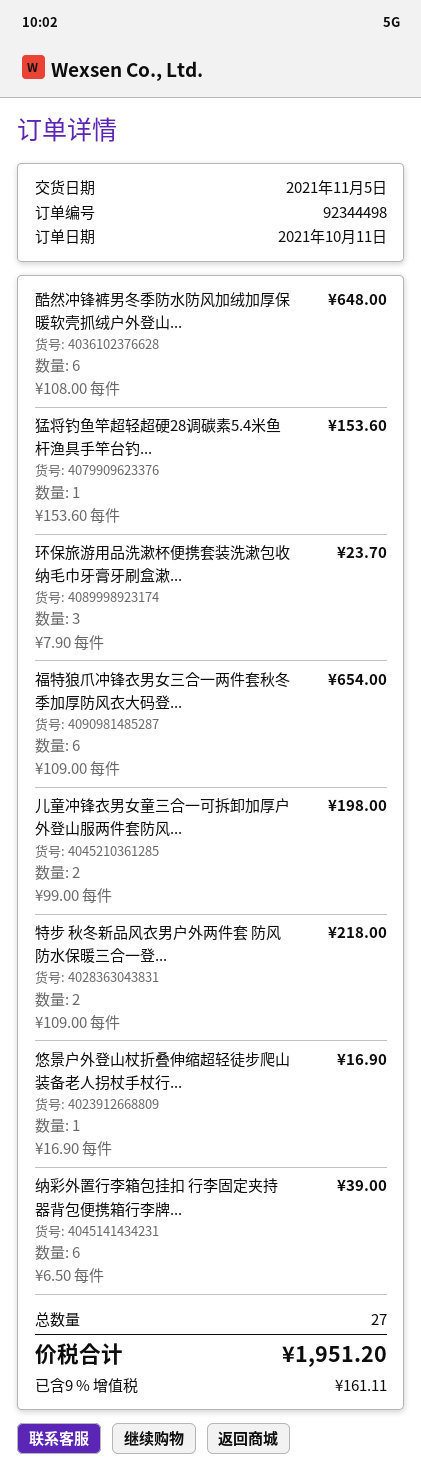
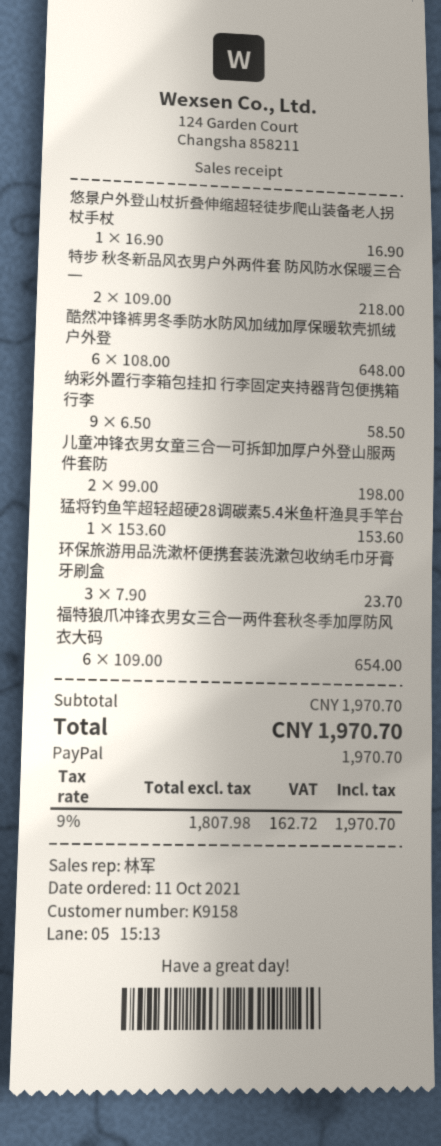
纳彩外置行李箱包挂扣 行李固定夹持器背包便携箱行李牌...: 6 x 6.50 = 39.00 -> 9 x 6.50 = 58.50
tax: 9% = 161.11 -> 9% = 162.72
total: 1951.20 -> 1970.70

